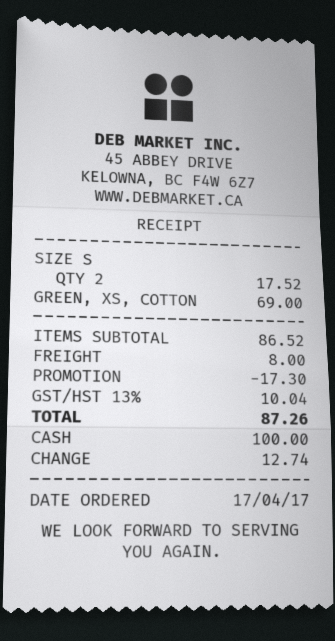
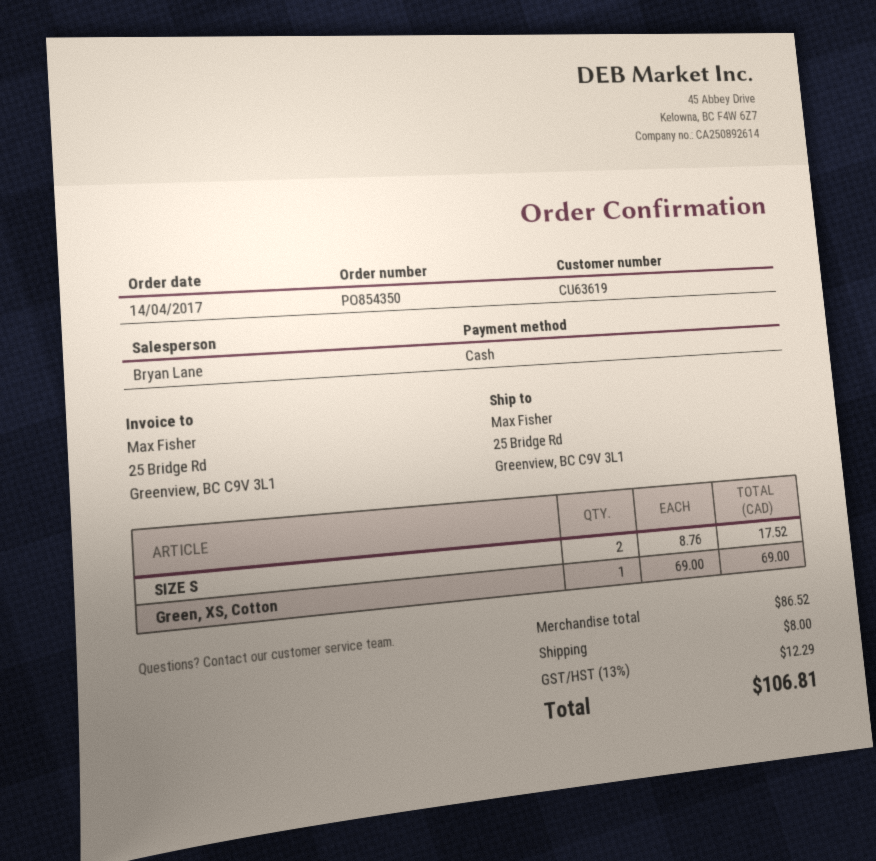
order date: 2017-04-17 -> 2017-04-14
discount: 17.30 -> none
tax: 13% = 10.04 -> 13% = 12.29
total: 87.26 -> 106.81

